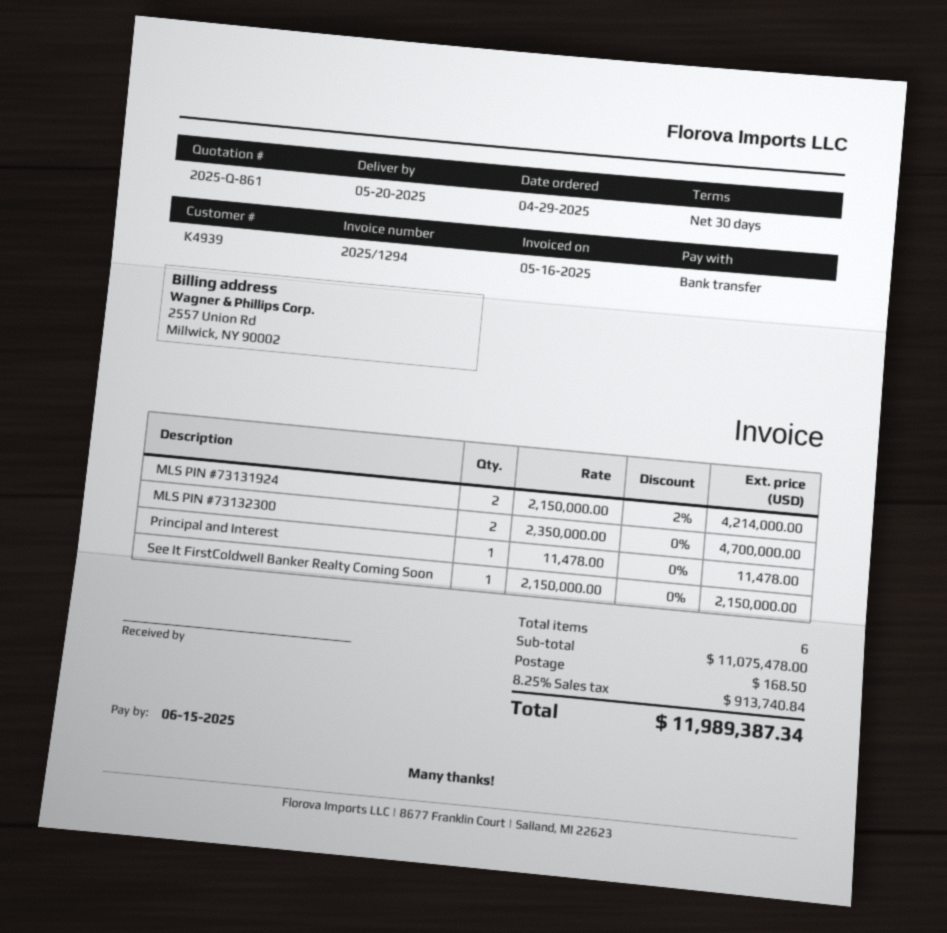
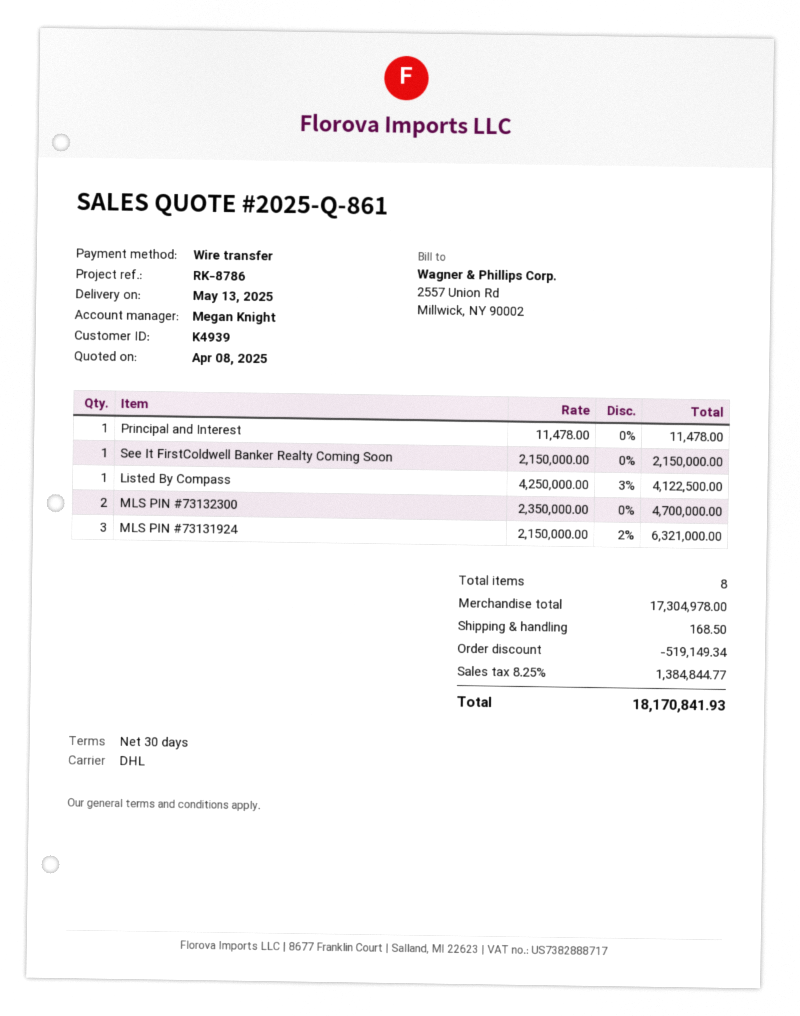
delivery date: 2025-05-20 -> 2025-05-13
MLS PIN #73131924: 2 x 2150000.00 - 2% = 4214000.00 -> 3 x 2150000.00 - 2% = 6321000.00
Listed By Compass: none -> 1 x 4250000.00 - 3% = 4122500.00
total quantity: 6 -> 8
subtotal: 11075478.00 -> 17304978.00
discount: none -> 519149.34
tax: 8.25% = 913740.84 -> 8.25% = 1384844.77
total: 11989387.34 -> 18170841.93

